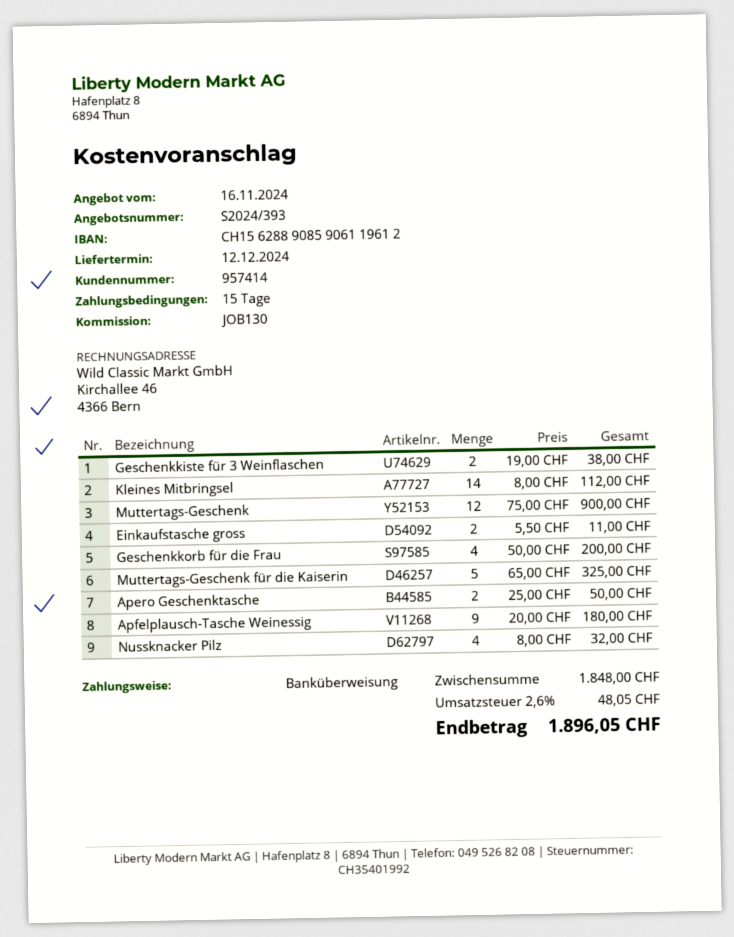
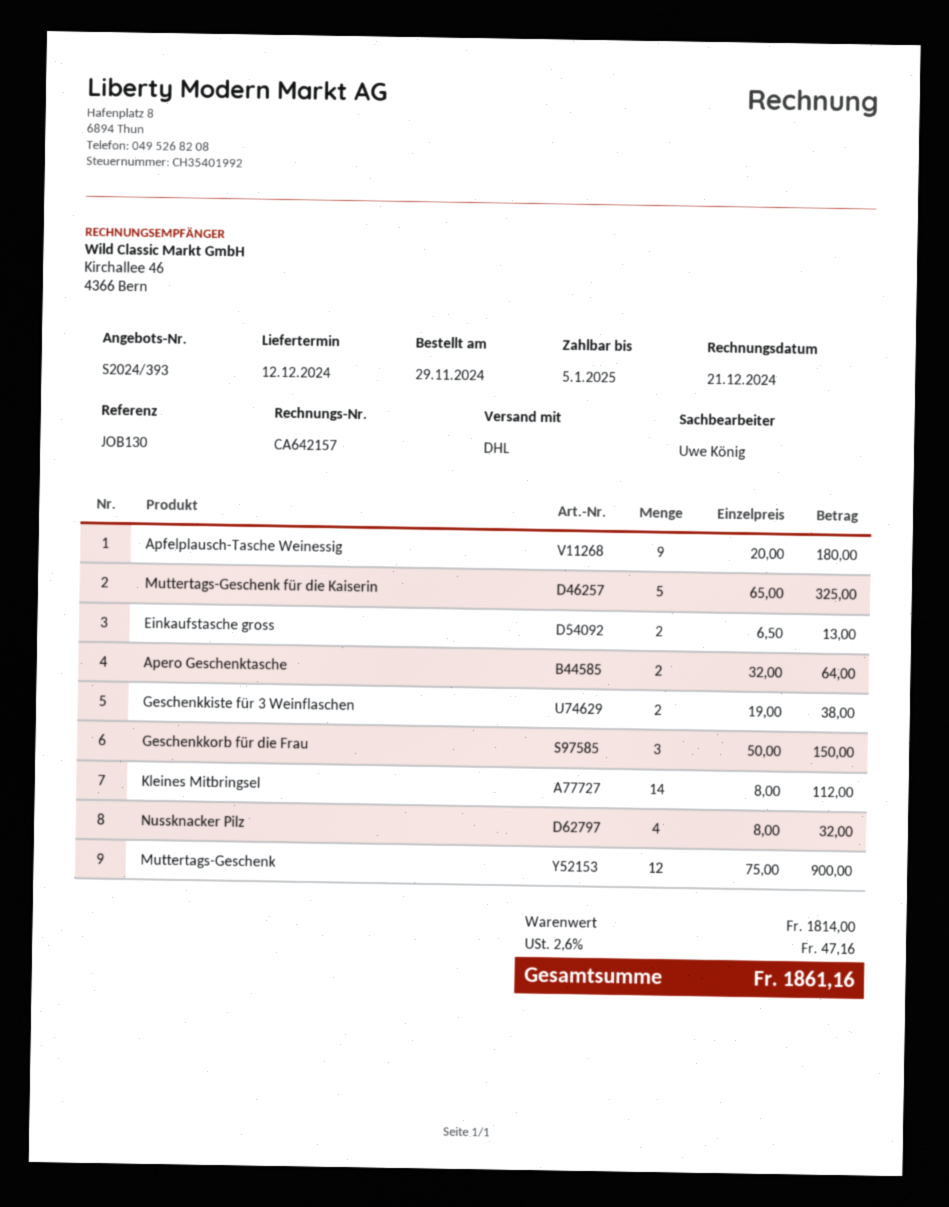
Einkaufstasche gross: 2 x 5.50 = 11.00 -> 2 x 6.50 = 13.00
Geschenkkorb für die Frau: 4 x 50.00 = 200.00 -> 3 x 50.00 = 150.00
Apero Geschenktasche: 2 x 25.00 = 50.00 -> 2 x 32.00 = 64.00
subtotal: 1848.00 -> 1814.00
tax: 2.6% = 48.05 -> 2.6% = 47.16
total: 1896.05 -> 1861.16

